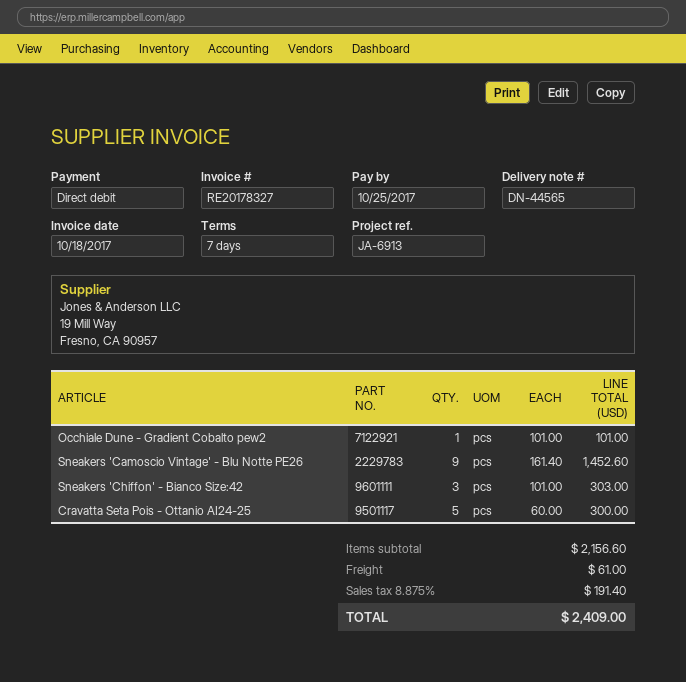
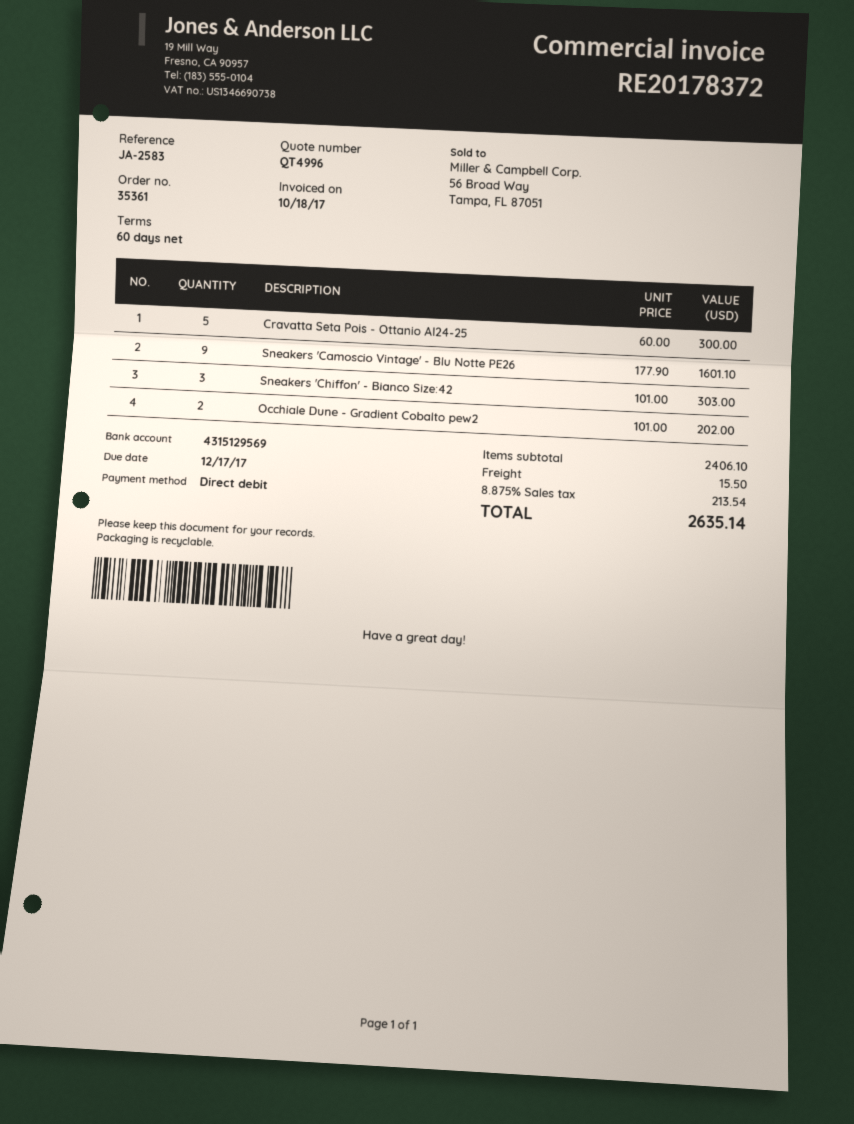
invoice number: RE20178327 -> RE20178372
payment terms: 7 days -> 60 days
due date: 2017-10-25 -> 2017-12-17
reference: JA-6913 -> JA-2583
Occhiale Dune - Gradient Cobalto pew2: 1 x 101.00 = 101.00 -> 2 x 101.00 = 202.00
Sneakers 'Camoscio Vintage' - Blu Notte PE26: 9 x 161.40 = 1452.60 -> 9 x 177.90 = 1601.10
subtotal: 2156.60 -> 2406.10
shipping: 61.00 -> 15.50
tax: 8.875% = 191.40 -> 8.875% = 213.54
total: 2409.00 -> 2635.14

